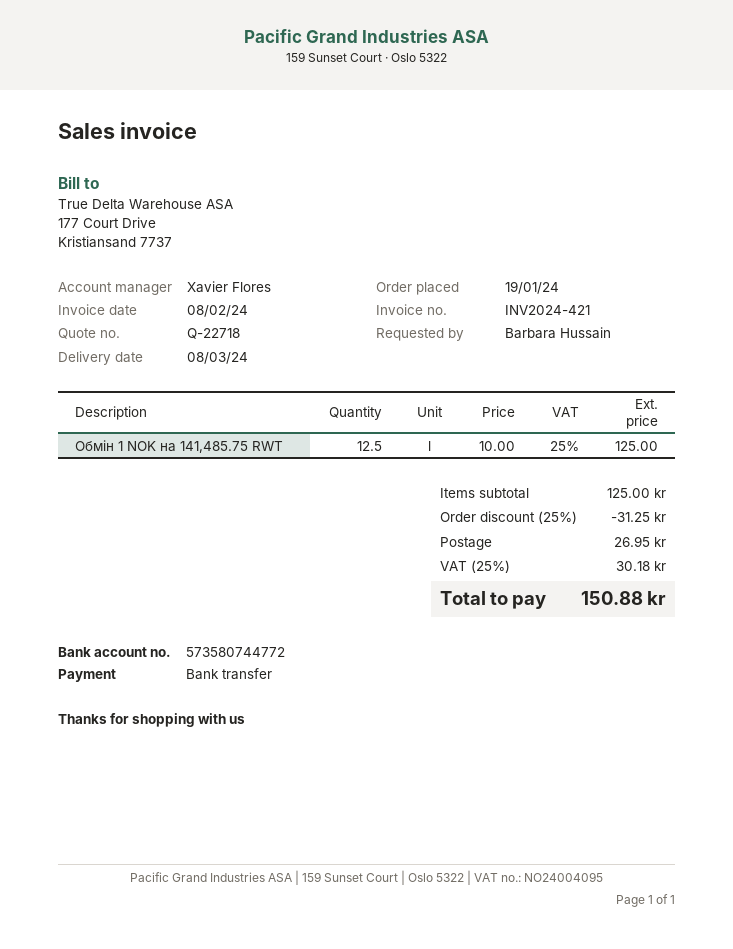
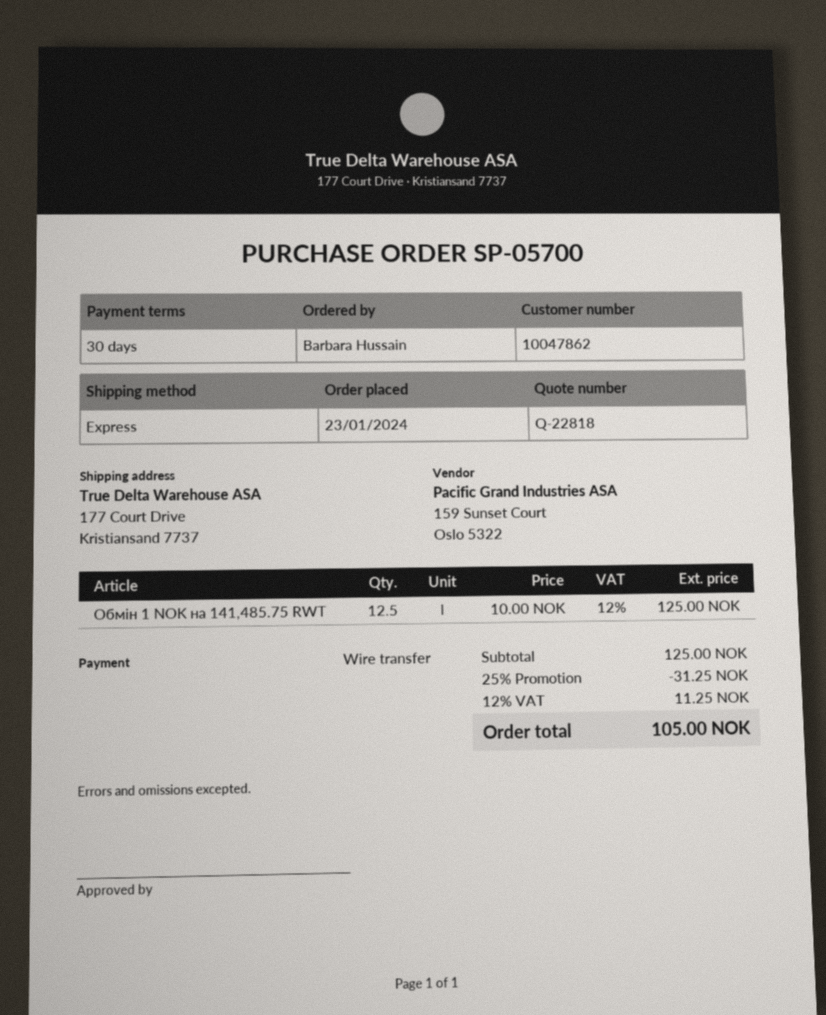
quote number: Q-22718 -> Q-22818
order date: 2024-01-19 -> 2024-01-23
shipping: 26.95 -> none
tax: 25% = 30.18 -> 12% = 11.25
total: 150.88 -> 105.00

